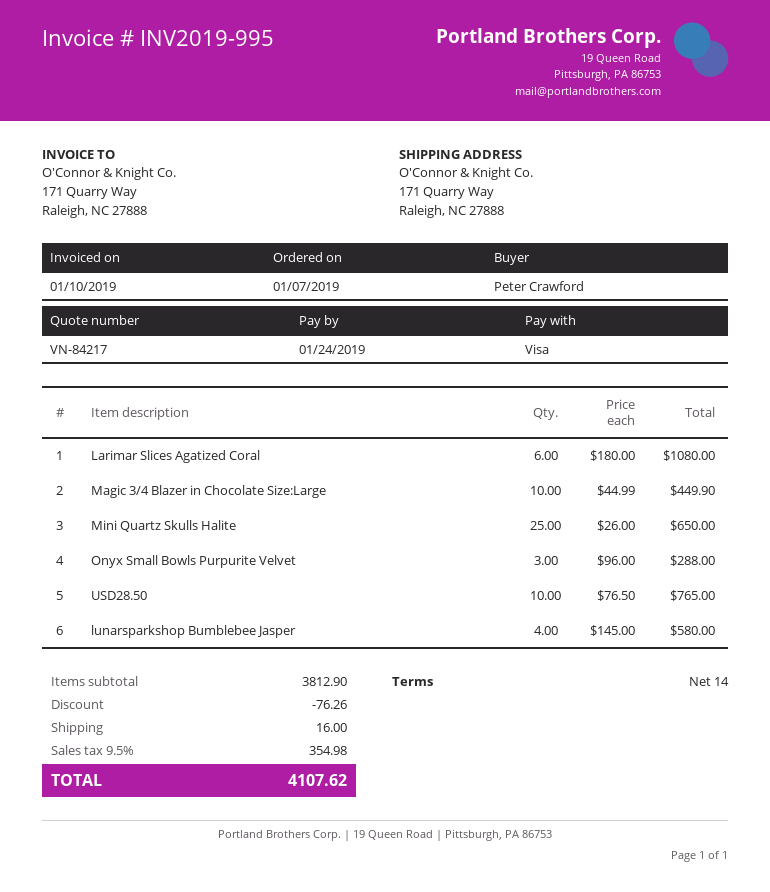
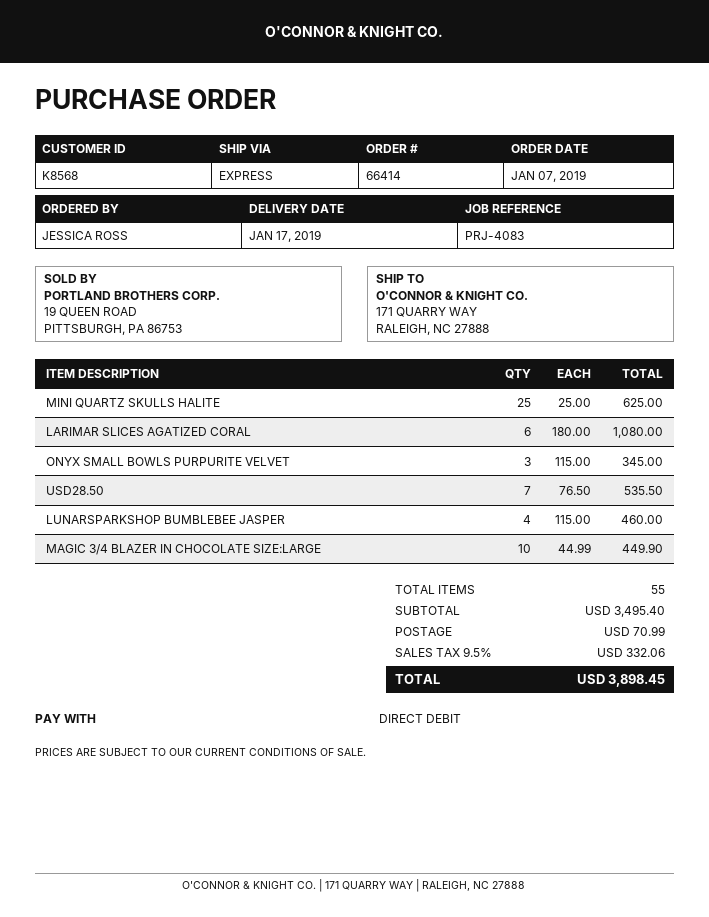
ordered by: Peter Crawford -> JESSICA ROSS
payment method: Visa -> direct debit
Mini Quartz Skulls Halite: 25 x 26.00 = 650.00 -> 25 x 25.00 = 625.00
Onyx Small Bowls Purpurite Velvet: 3 x 96.00 = 288.00 -> 3 x 115.00 = 345.00
USD28.50: 10 x 76.50 = 765.00 -> 7 x 76.50 = 535.50
lunarsparkshop Bumblebee Jasper: 4 x 145.00 = 580.00 -> 4 x 115.00 = 460.00
subtotal: 3812.90 -> 3495.40
discount: 76.26 -> none
shipping: 16.00 -> 70.99
tax: 9.5% = 354.98 -> 9.5% = 332.06
total: 4107.62 -> 3898.45

